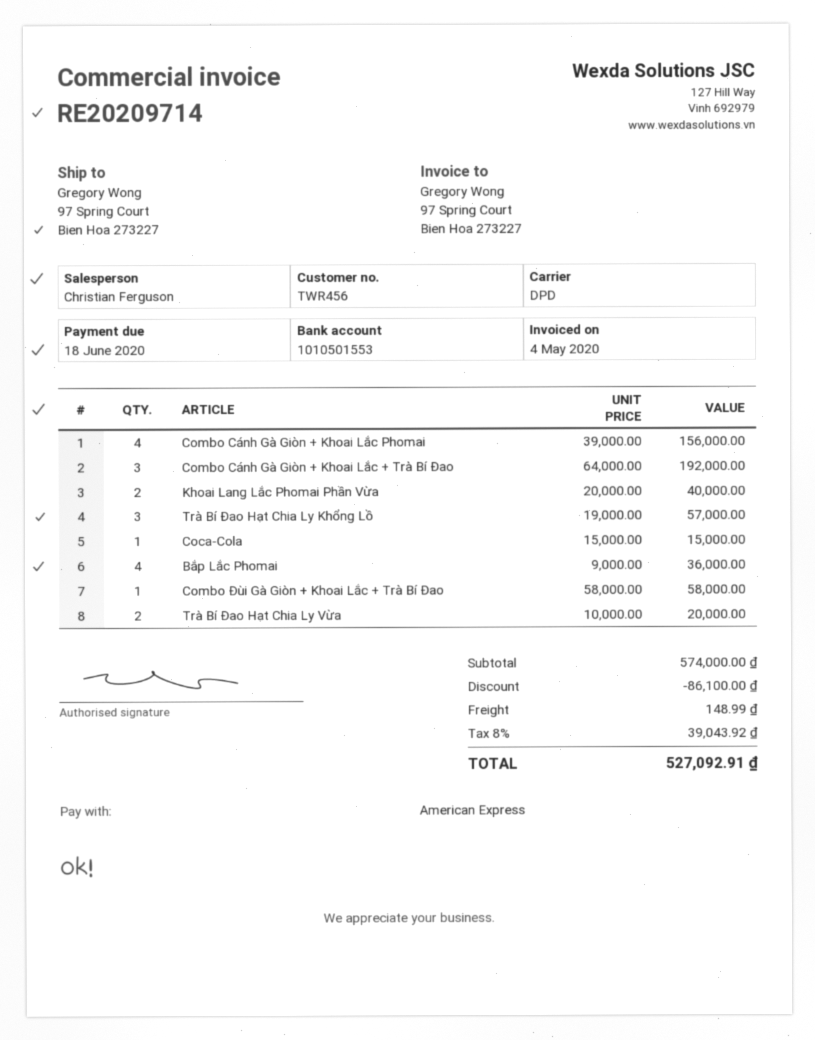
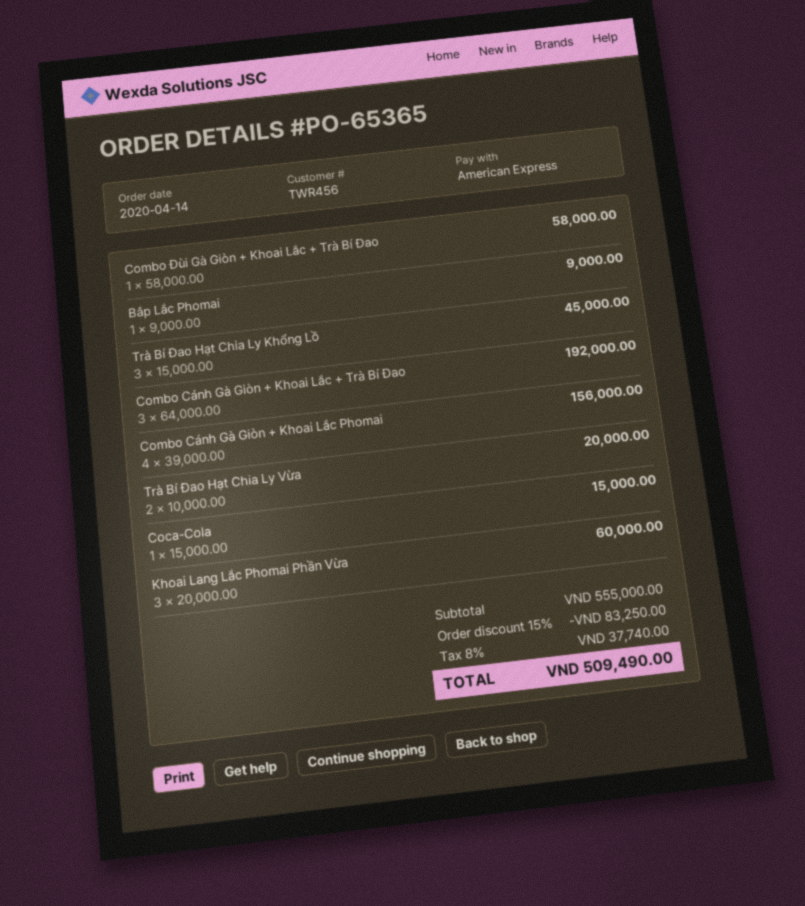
Khoai Lang Lắc Phomai Phần Vừa: 2 x 20000.00 = 40000.00 -> 3 x 20000.00 = 60000.00
Trà Bí Đao Hạt Chia Ly Khổng Lồ: 3 x 19000.00 = 57000.00 -> 3 x 15000.00 = 45000.00
Bắp Lắc Phomai: 4 x 9000.00 = 36000.00 -> 1 x 9000.00 = 9000.00
subtotal: 574000.00 -> 555000.00
discount: 86100.00 -> 83250.00
shipping: 148.99 -> none
tax: 8% = 39043.92 -> 8% = 37740.00
total: 527092.91 -> 509490.00

